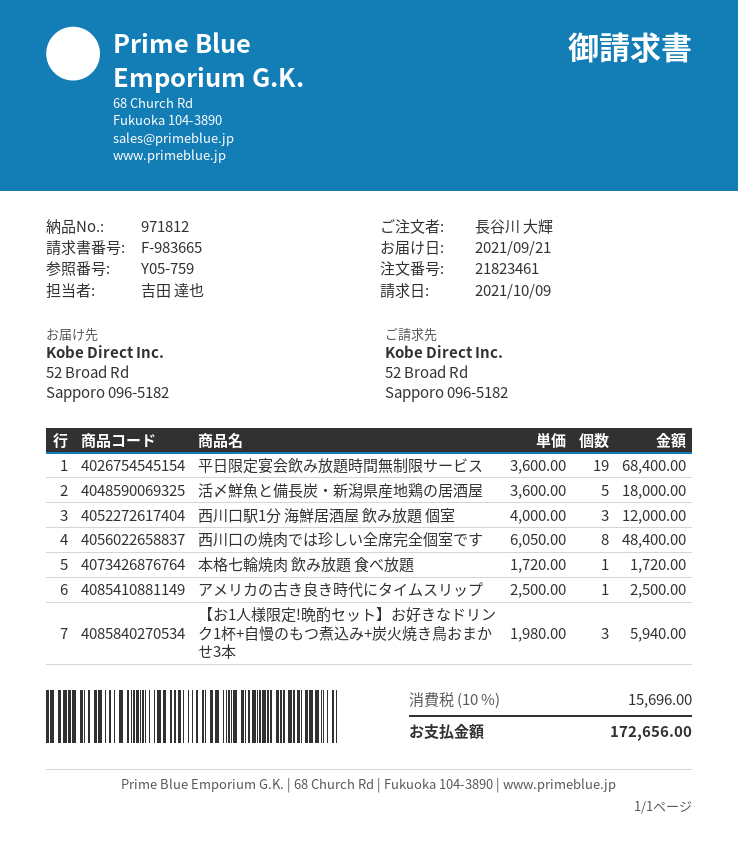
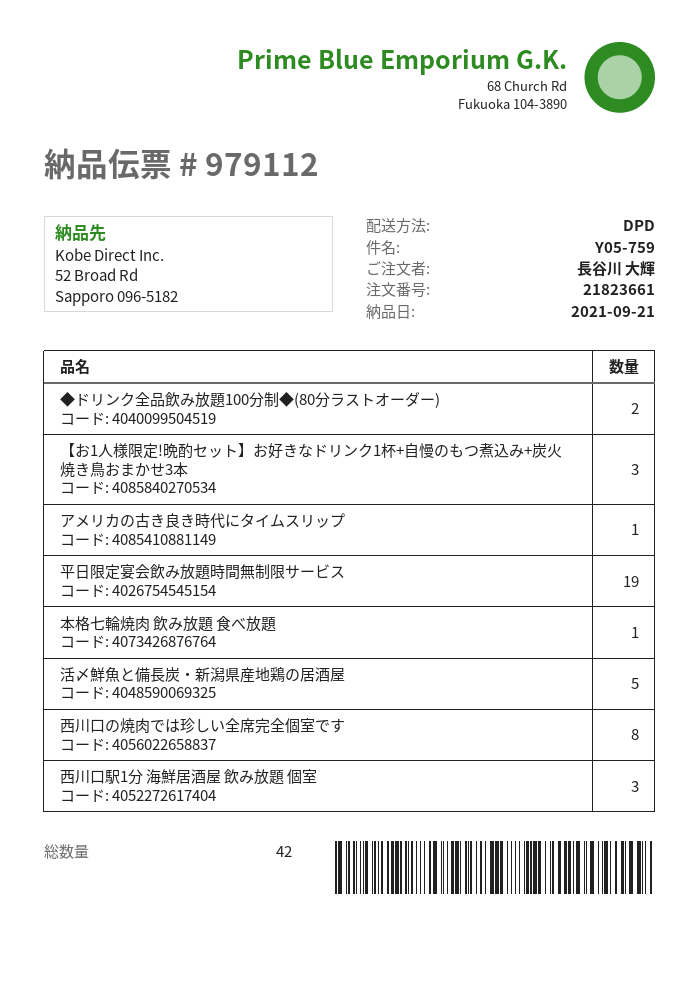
order number: 21823461 -> 21823661
delivery note number: 971812 -> 979112
◆ドリンク全品飲み放題100分制◆(80分ラストオーダー): none -> 2

